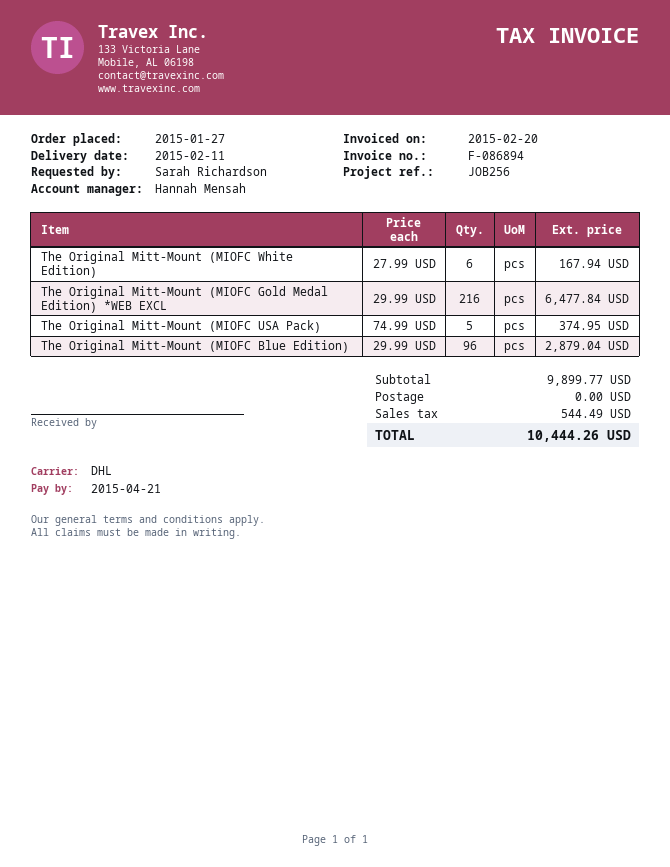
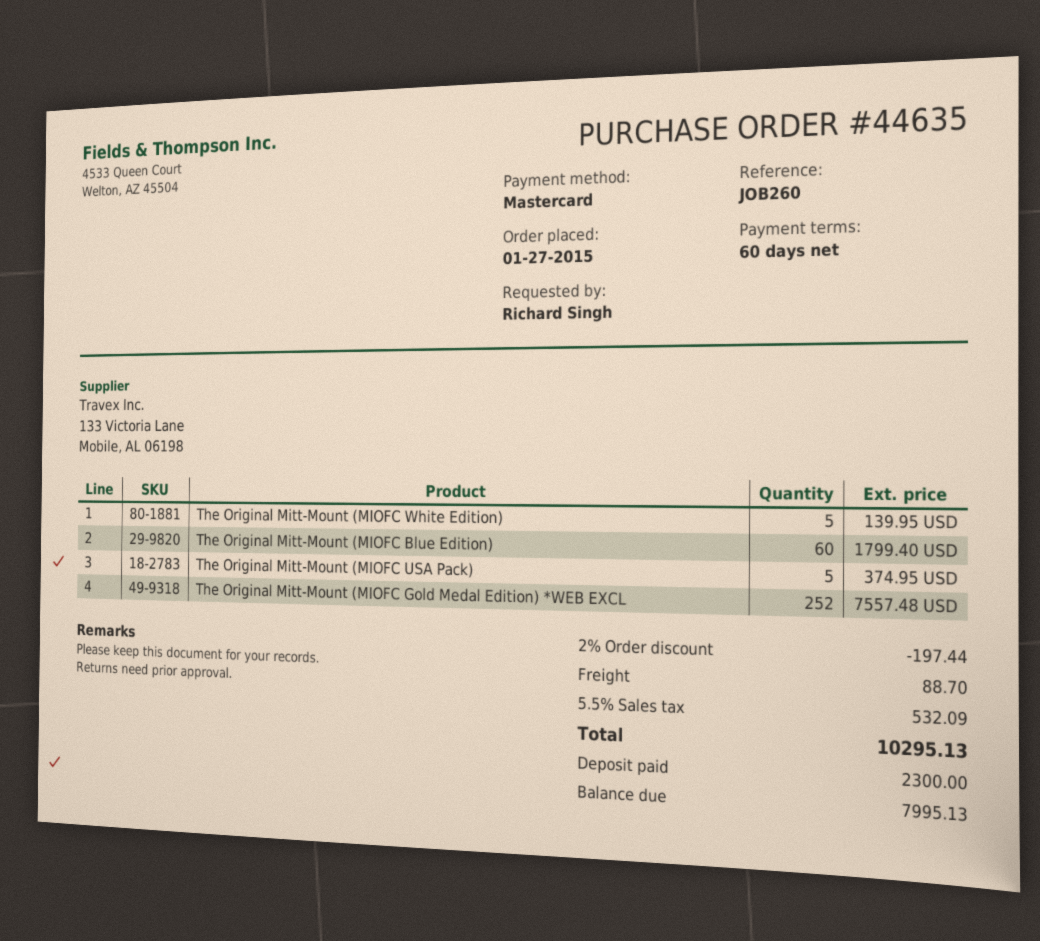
reference: JOB256 -> JOB260
ordered by: Sarah Richardson -> Richard Singh
The Original Mitt-Mount (MIOFC White Edition): 6 for 167.94 -> 5 for 139.95
The Original Mitt-Mount (MIOFC Gold Medal Edition) *WEB EXCL: 216 for 6477.84 -> 252 for 7557.48
The Original Mitt-Mount (MIOFC Blue Edition): 96 for 2879.04 -> 60 for 1799.40
discount: none -> 2% = 197.44
shipping: 0.00 -> 88.70
tax: 544.49 -> 532.09
total: 10444.26 -> 10295.13

